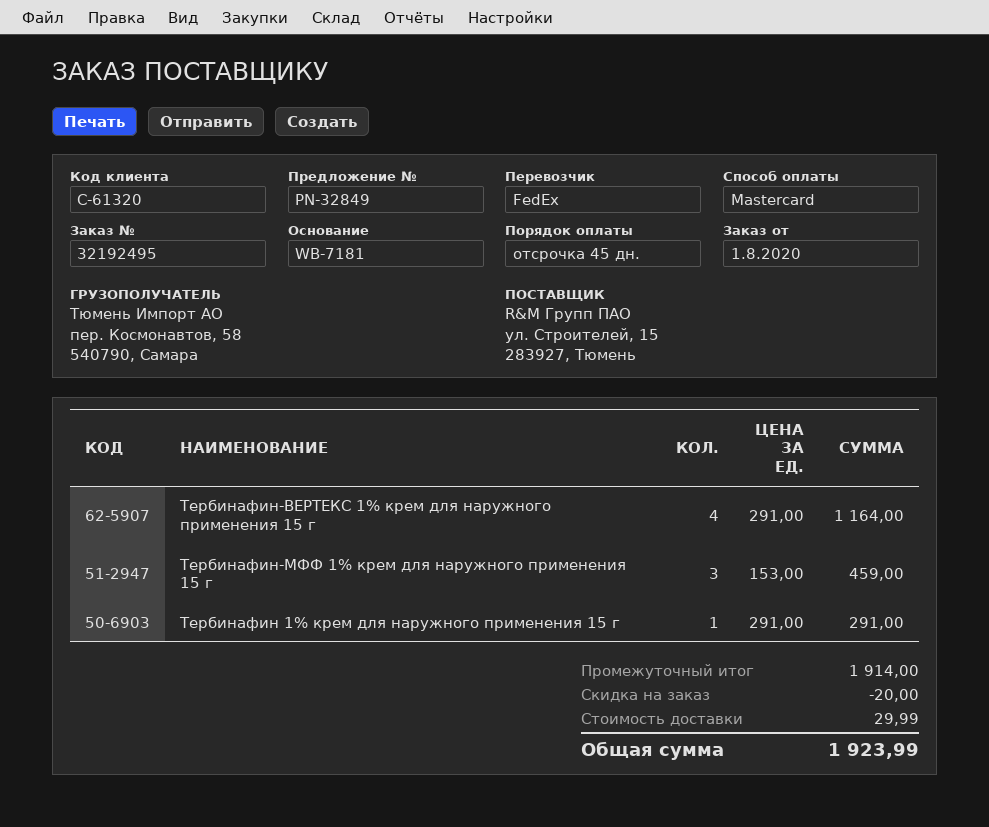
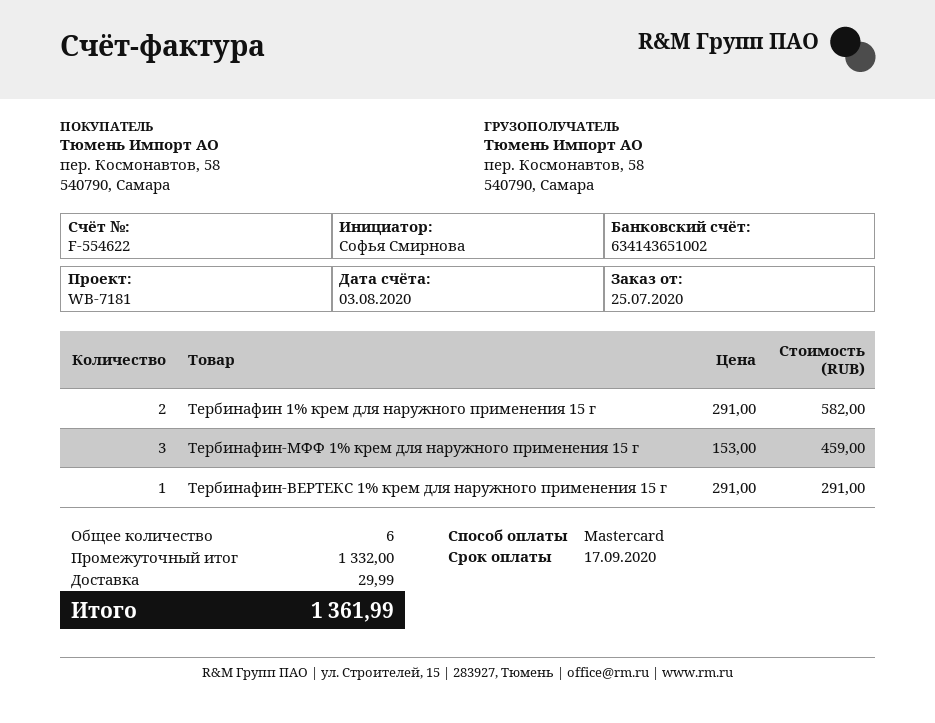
order date: 2020-08-01 -> 2020-07-25
Тербинафин-ВЕРТЕКС 1% крем для наружного применения 15 г: 4 x 291.00 = 1164.00 -> 1 x 291.00 = 291.00
Тербинафин 1% крем для наружного применения 15 г: 1 x 291.00 = 291.00 -> 2 x 291.00 = 582.00
subtotal: 1914.00 -> 1332.00
discount: 20.00 -> none
total: 1923.99 -> 1361.99

